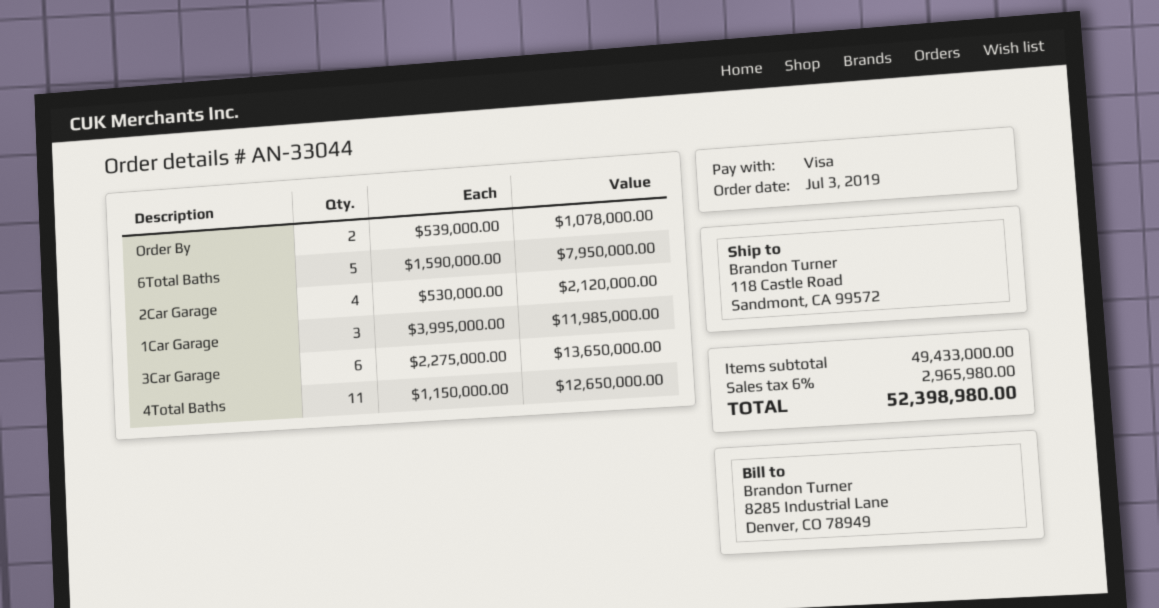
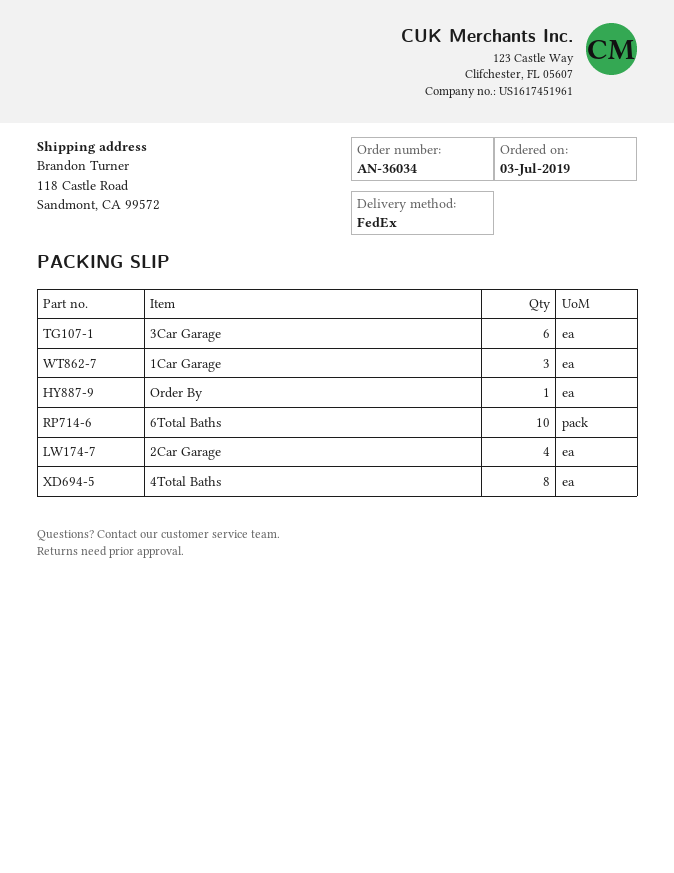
order number: AN-33044 -> AN-36034
Order By: 2 -> 1
6Total Baths: 5 -> 10
4Total Baths: 11 -> 8

